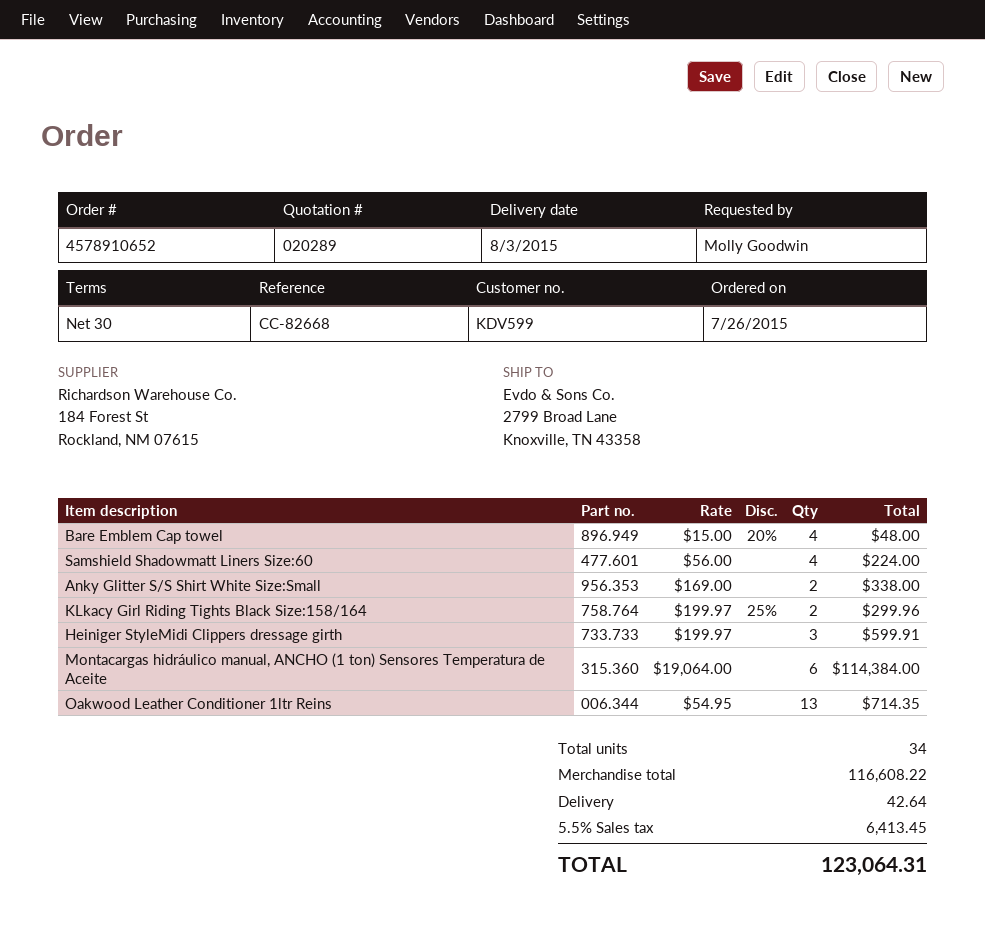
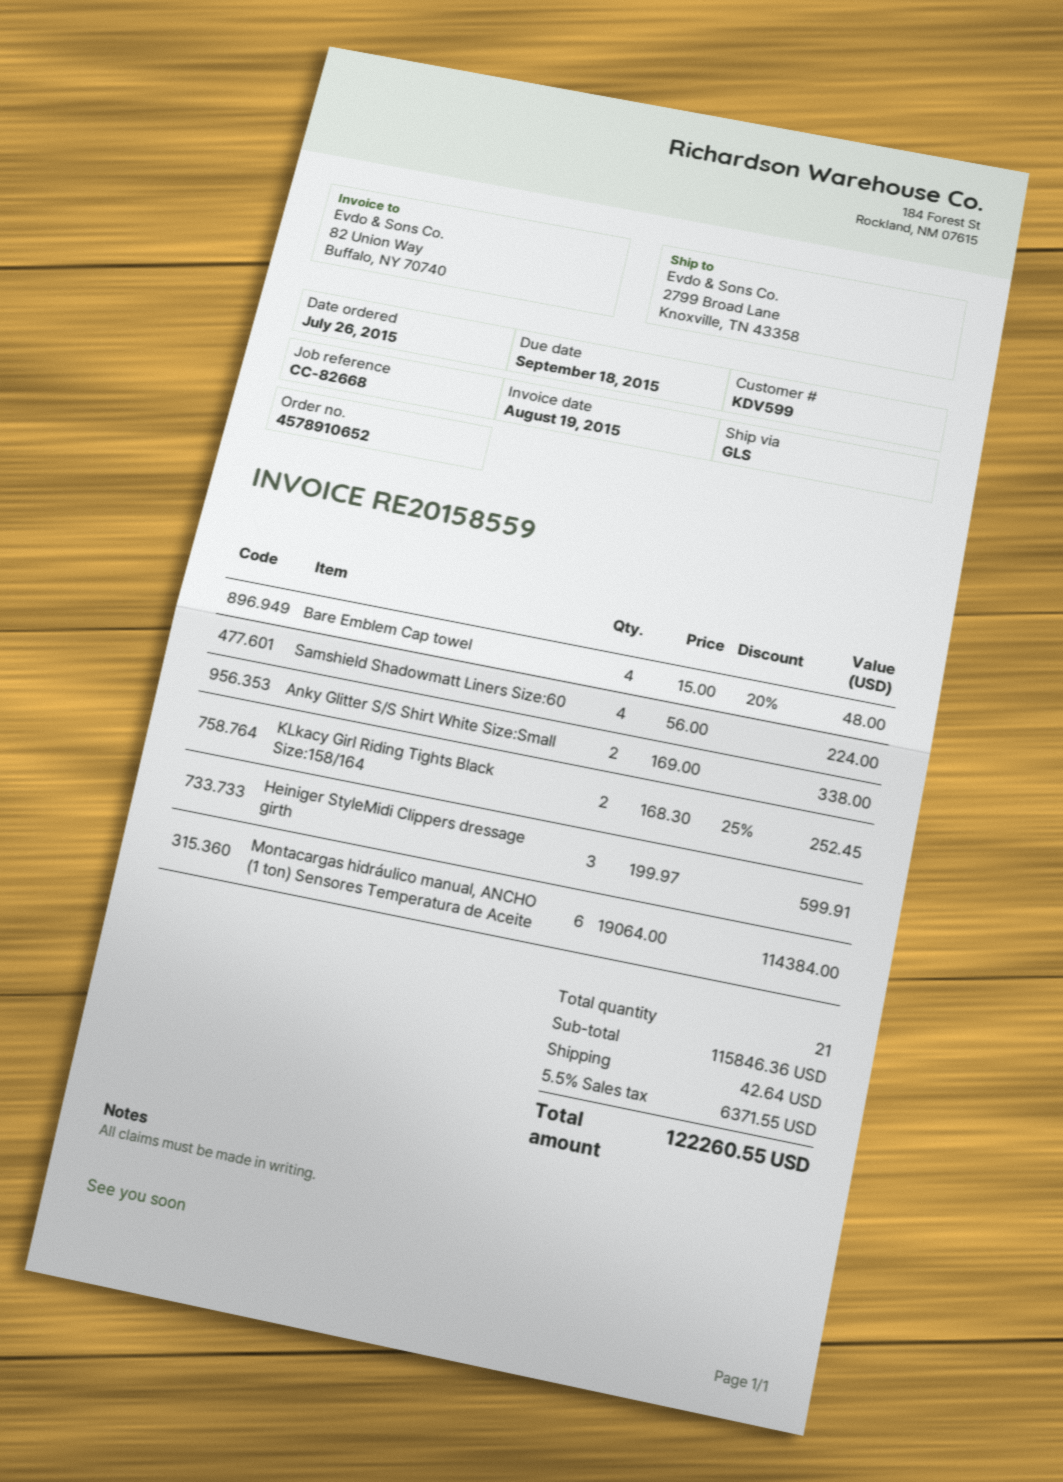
KLkacy Girl Riding Tights Black Size:158/164: 2 x 199.97 - 25% = 299.96 -> 2 x 168.30 - 25% = 252.45
Oakwood Leather Conditioner 1ltr Reins: 13 x 54.95 = 714.35 -> none
total quantity: 34 -> 21
subtotal: 116608.22 -> 115846.36
tax: 5.5% = 6413.45 -> 5.5% = 6371.55
total: 123064.31 -> 122260.55

